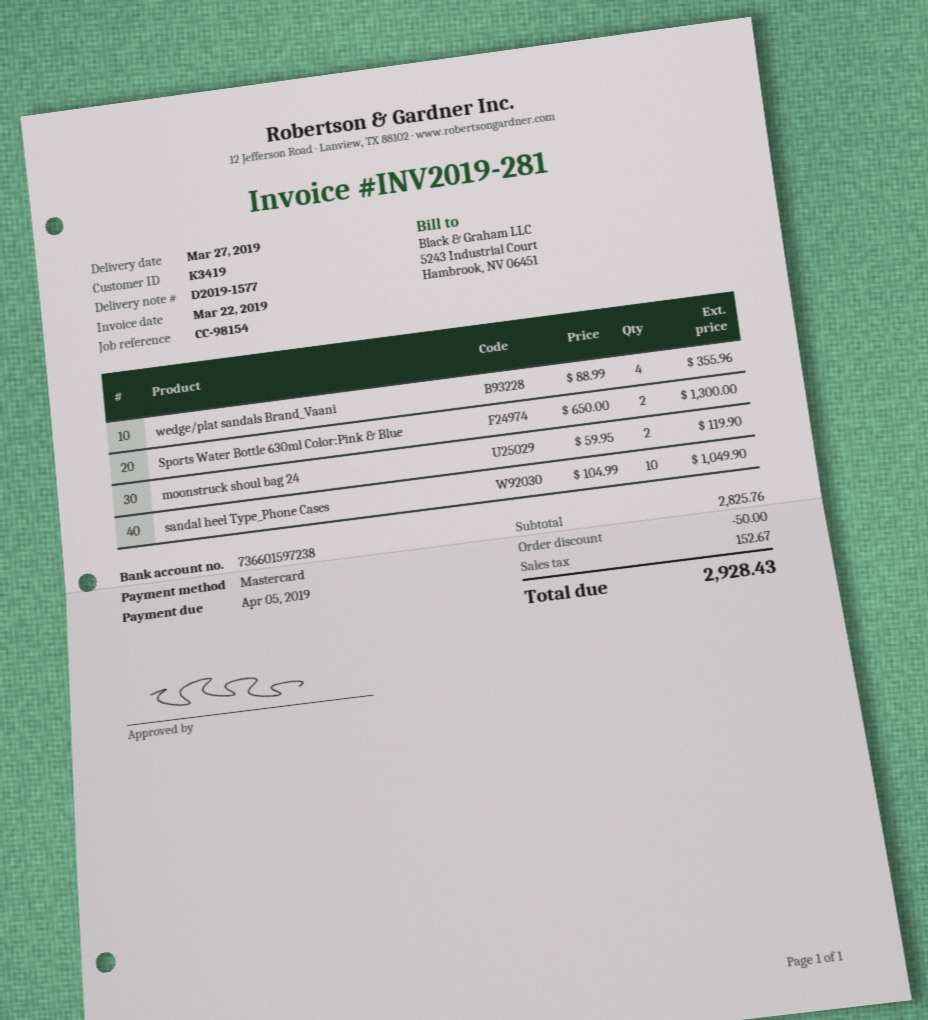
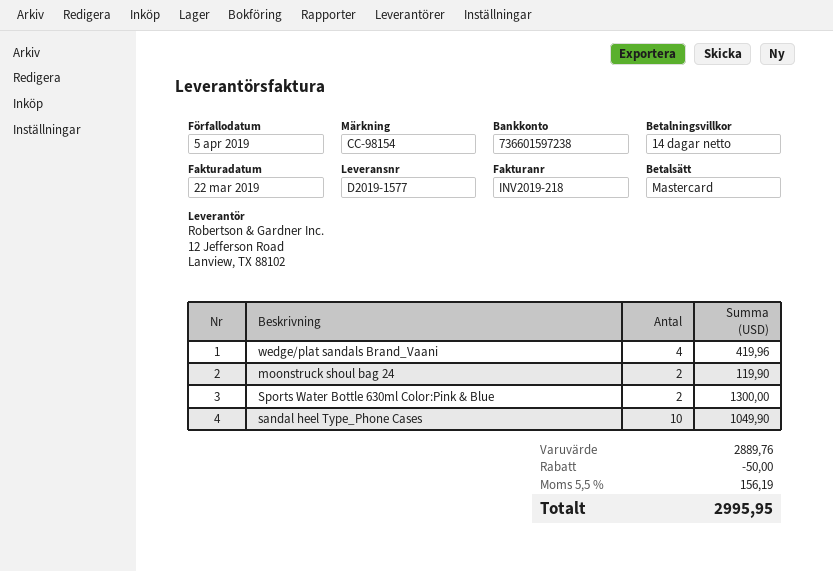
invoice number: INV2019-281 -> INV2019-218
wedge/plat sandals Brand_Vaani: 4 for 355.96 -> 4 for 419.96
subtotal: 2825.76 -> 2889.76
tax: 152.67 -> 156.19
total: 2928.43 -> 2995.95

